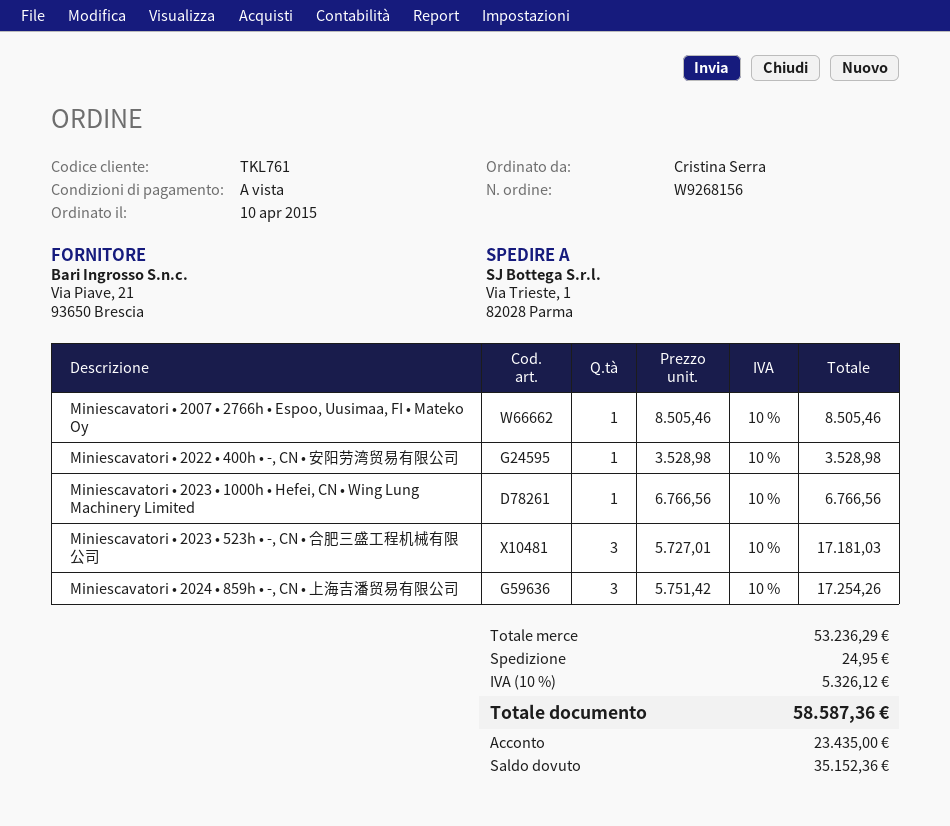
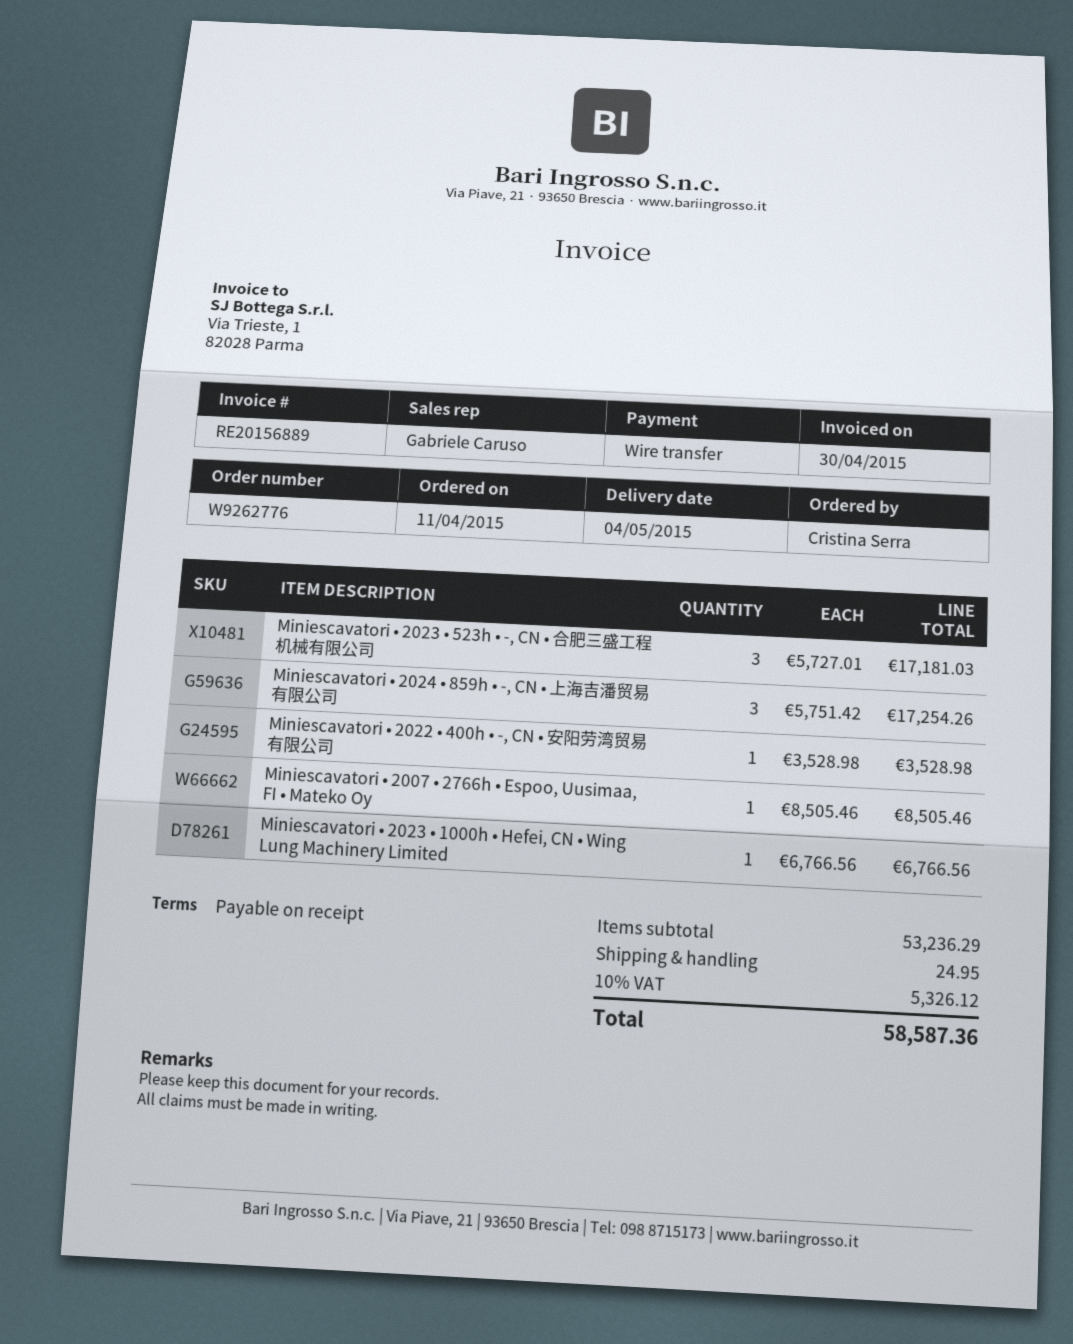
order number: W9268156 -> W9262776
order date: 2015-04-10 -> 2015-04-11

